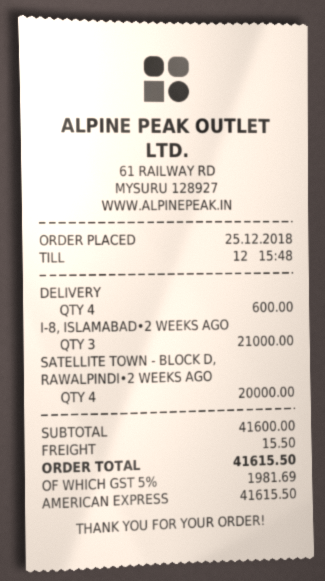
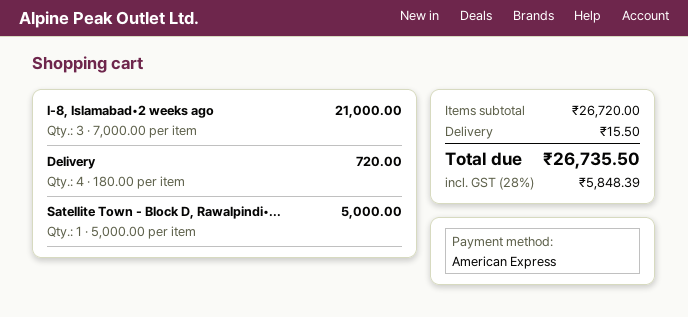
DELIVERY: 4 for 600.00 -> 4 for 720.00
SATELLITE TOWN - BLOCK D, RAWALPINDI•2 WEEKS AGO: 4 for 20000.00 -> 1 for 5000.00
subtotal: 41600.00 -> 26720.00
tax: 5% = 1981.69 -> 28% = 5848.39
total: 41615.50 -> 26735.50

